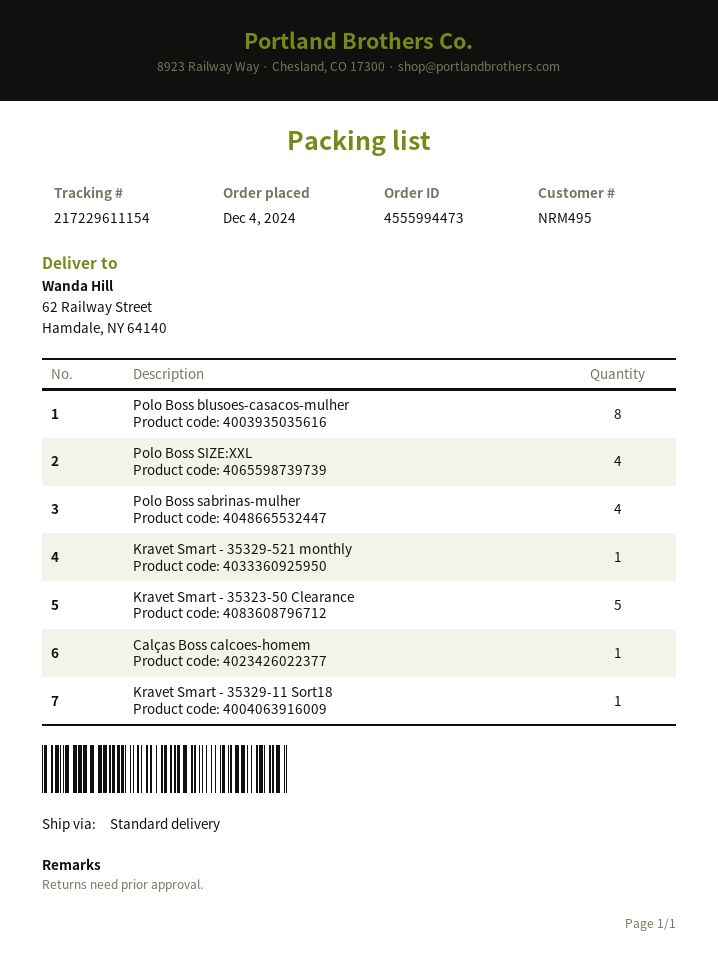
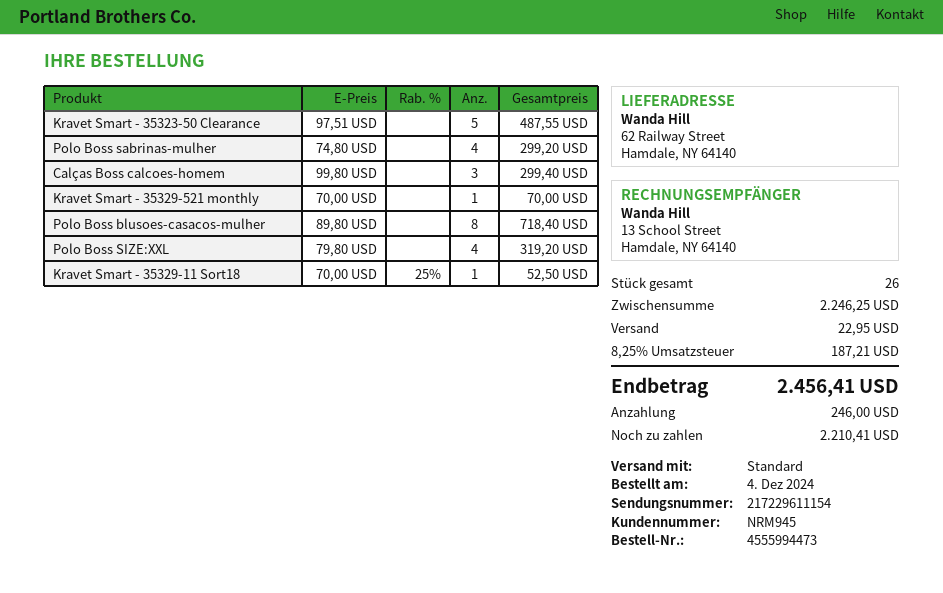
customer number: NRM495 -> NRM945
Calças Boss calcoes-homem: 1 -> 3

